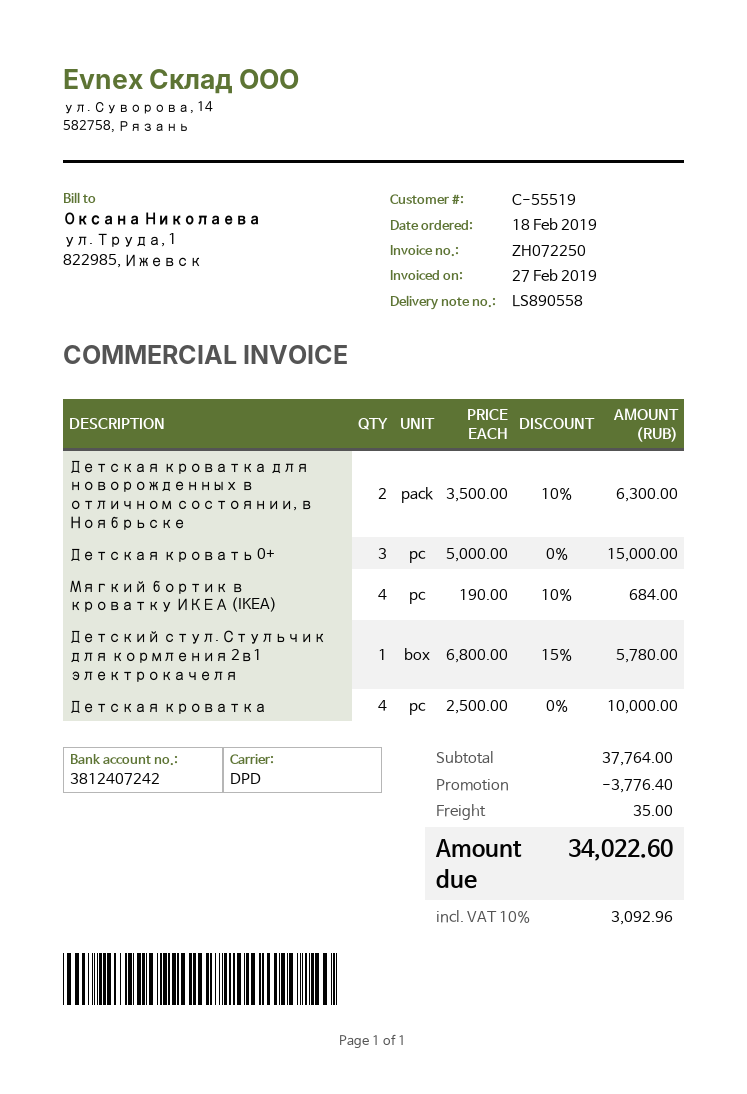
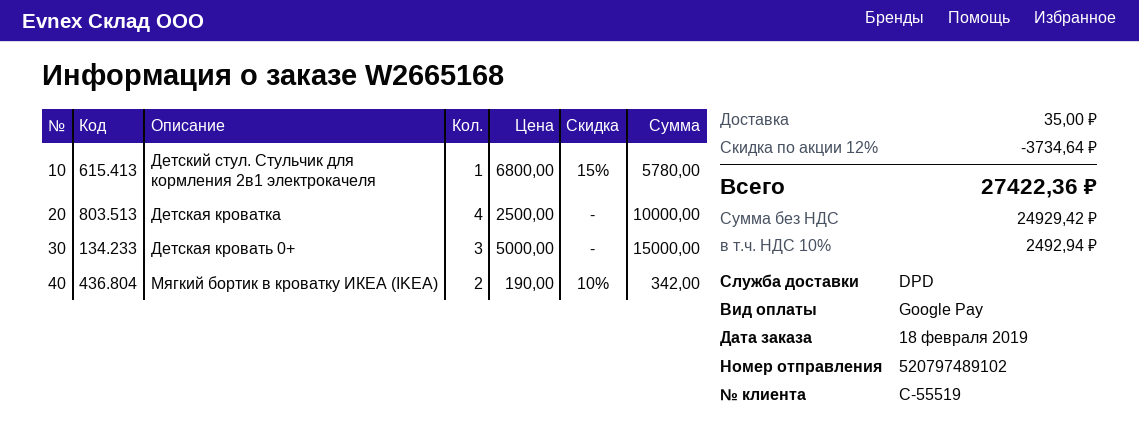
Детская кроватка для новорожденных в отличном состоянии, в Ноябрьске: 2 x 3500.00 - 10% = 6300.00 -> none
Мягкий бортик в кроватку ИКЕА (IKEA): 4 x 190.00 - 10% = 684.00 -> 2 x 190.00 - 10% = 342.00
discount: 3776.40 -> 3734.64
tax: 10% = 3092.96 -> 10% = 2492.94
total: 34022.60 -> 27422.36

